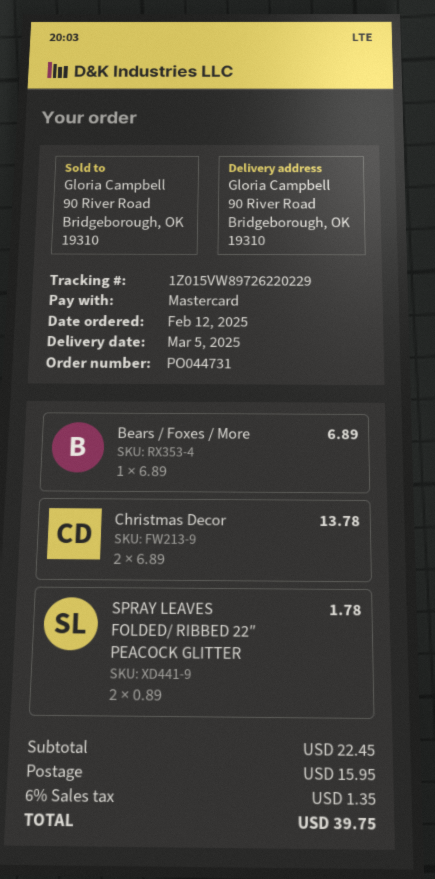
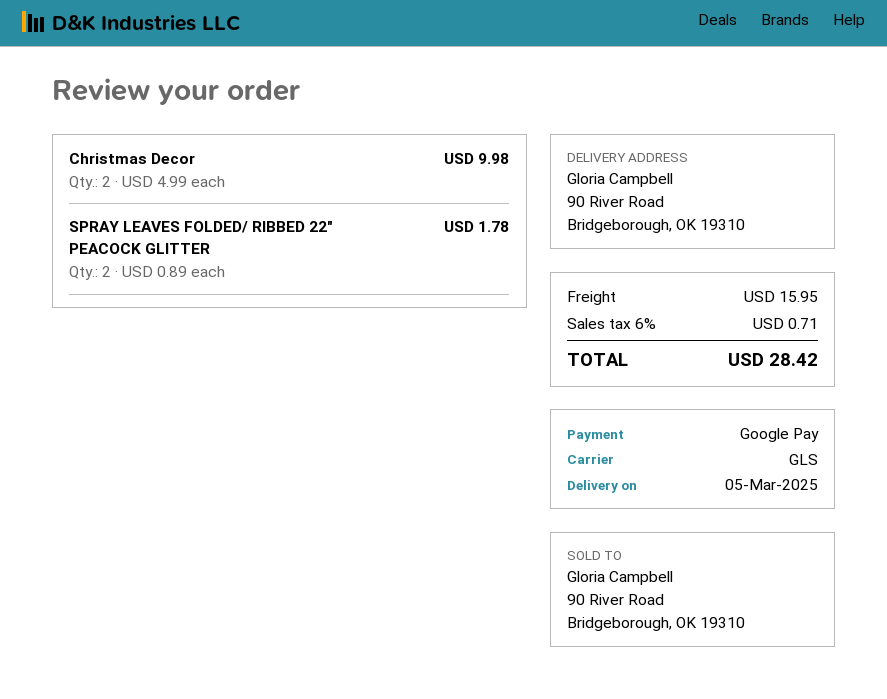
payment method: Mastercard -> Google Pay
Bears / Foxes / More: 1 x 6.89 = 6.89 -> none
Christmas Decor: 2 x 6.89 = 13.78 -> 2 x 4.99 = 9.98
tax: 6% = 1.35 -> 6% = 0.71
total: 39.75 -> 28.42

